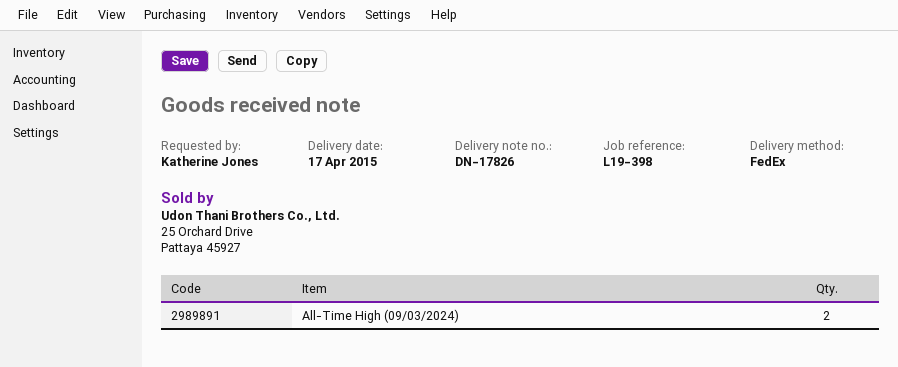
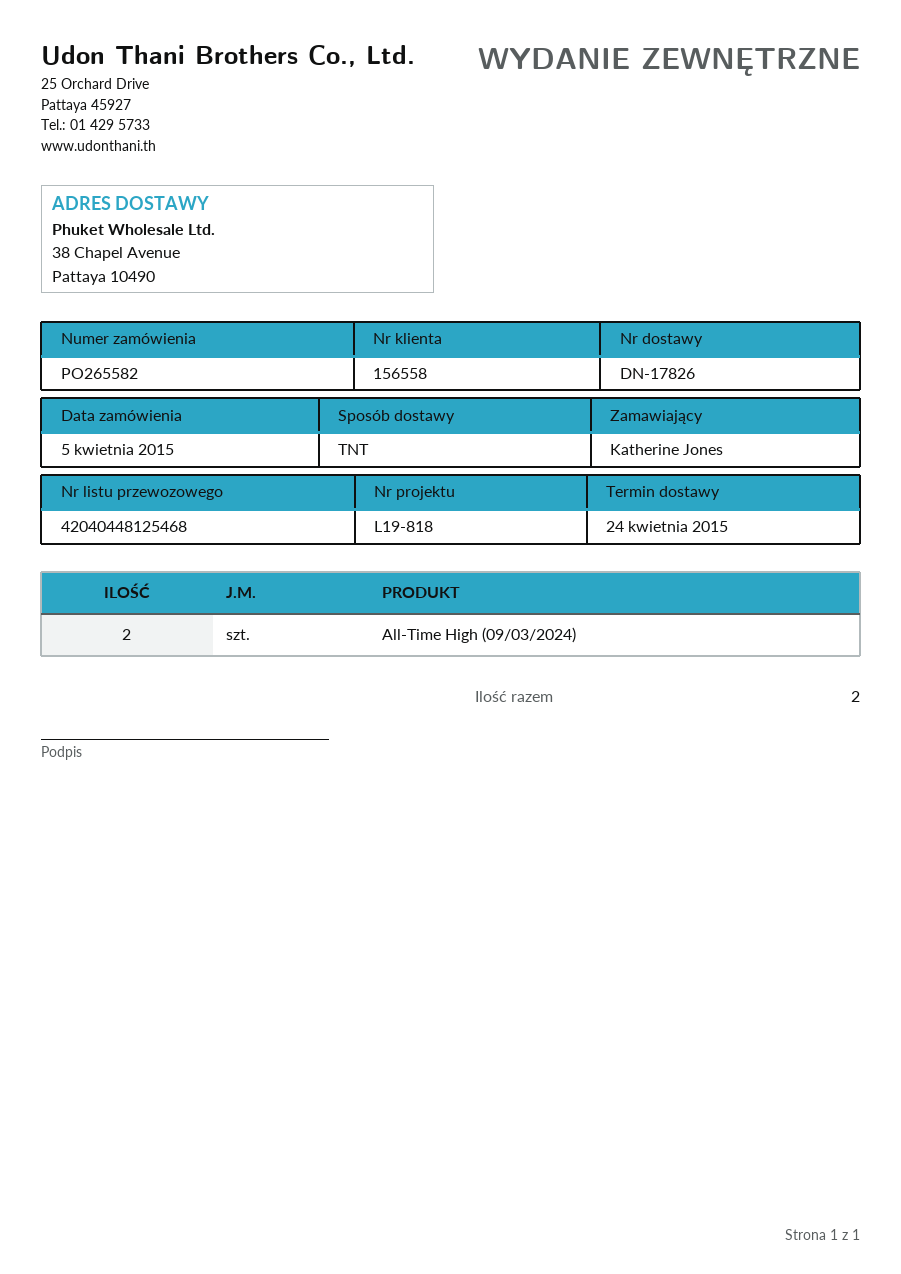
delivery date: 2015-04-17 -> 2015-04-24
reference: L19-398 -> L19-818
shipping method: FedEx -> TNT

